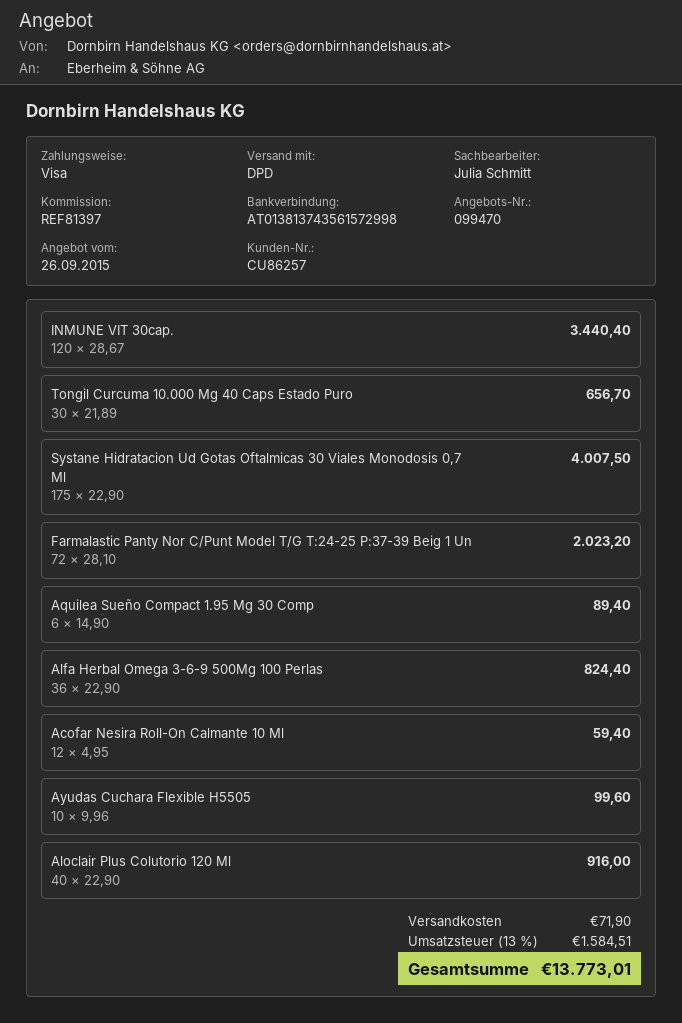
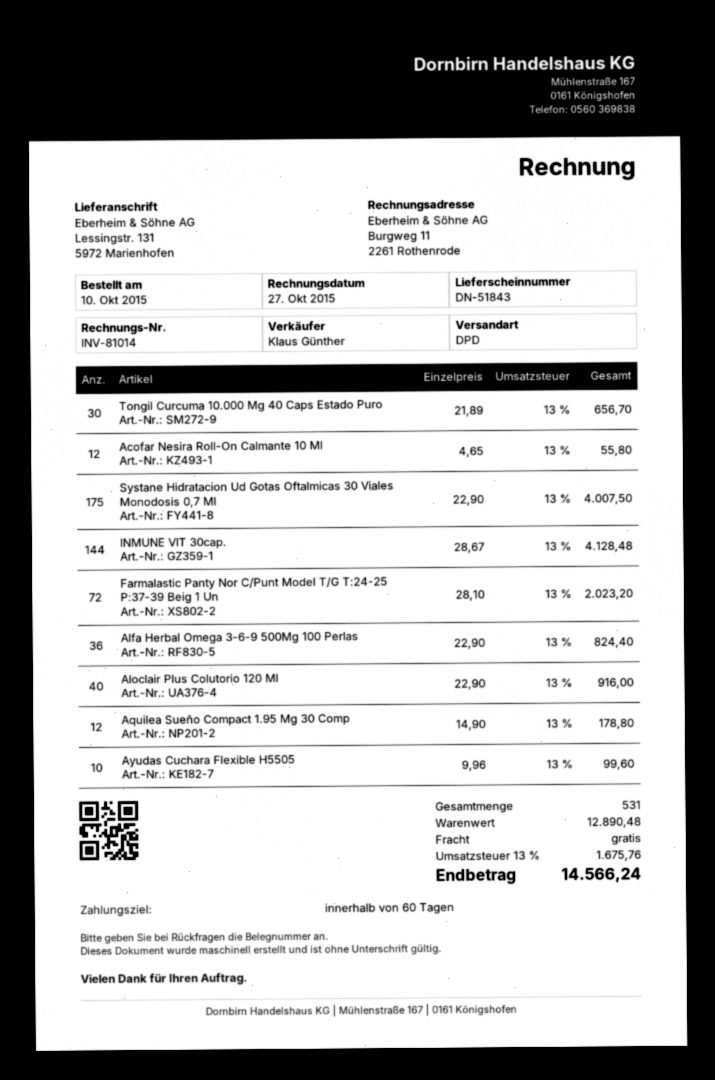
sales rep: Julia Schmitt -> Klaus Günther
INMUNE VIT 30cap.: 120 x 28.67 = 3440.40 -> 144 x 28.67 = 4128.48
Aquilea Sueño Compact 1.95 Mg 30 Comp: 6 x 14.90 = 89.40 -> 12 x 14.90 = 178.80
Acofar Nesira Roll-On Calmante 10 Ml: 12 x 4.95 = 59.40 -> 12 x 4.65 = 55.80
shipping: 71.90 -> 0.00
tax: 13% = 1584.51 -> 13% = 1675.76
total: 13773.01 -> 14566.24

